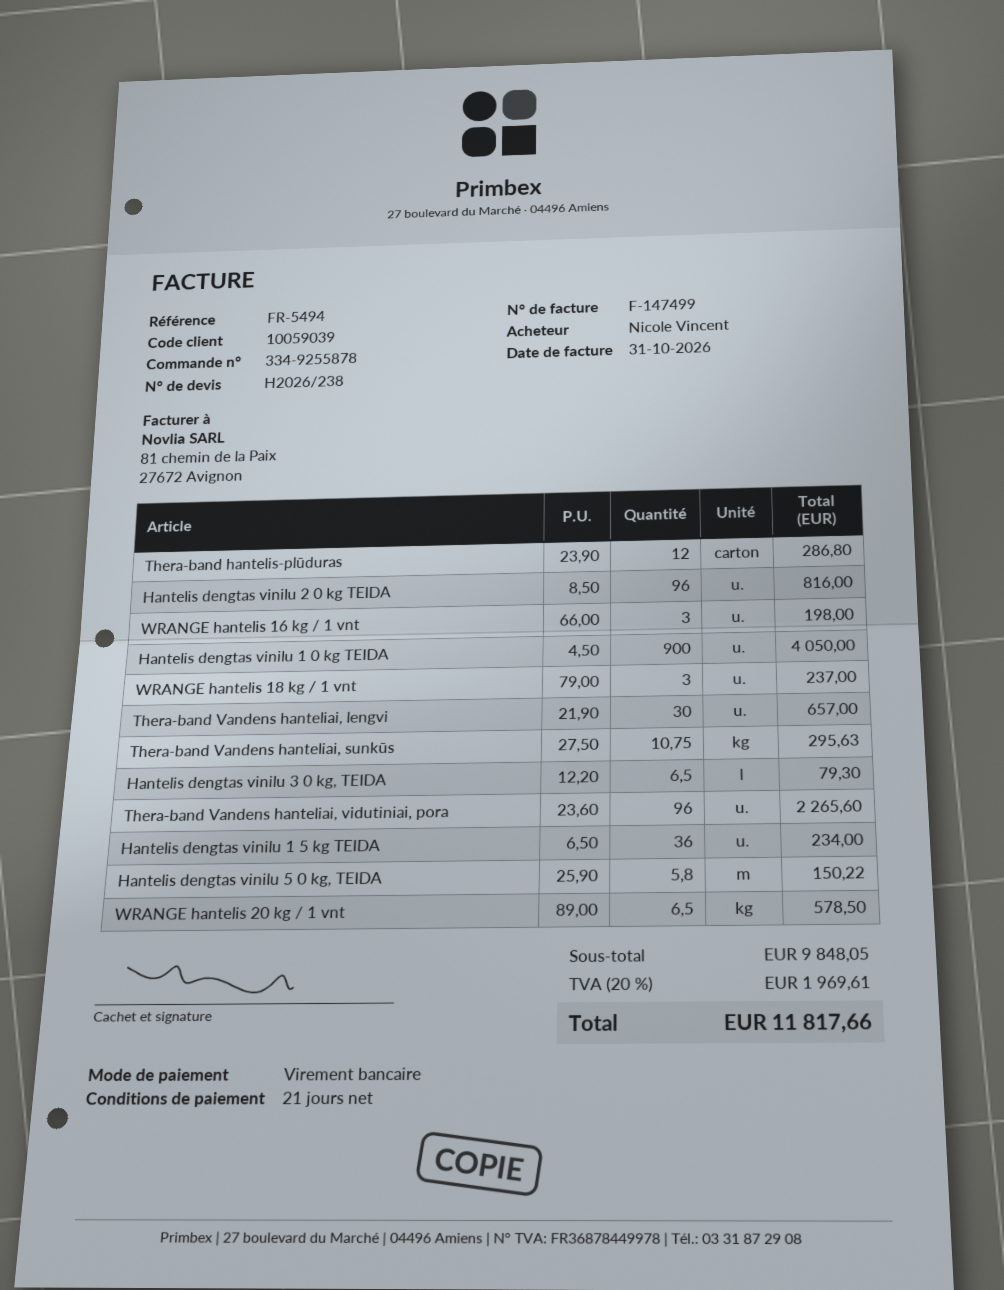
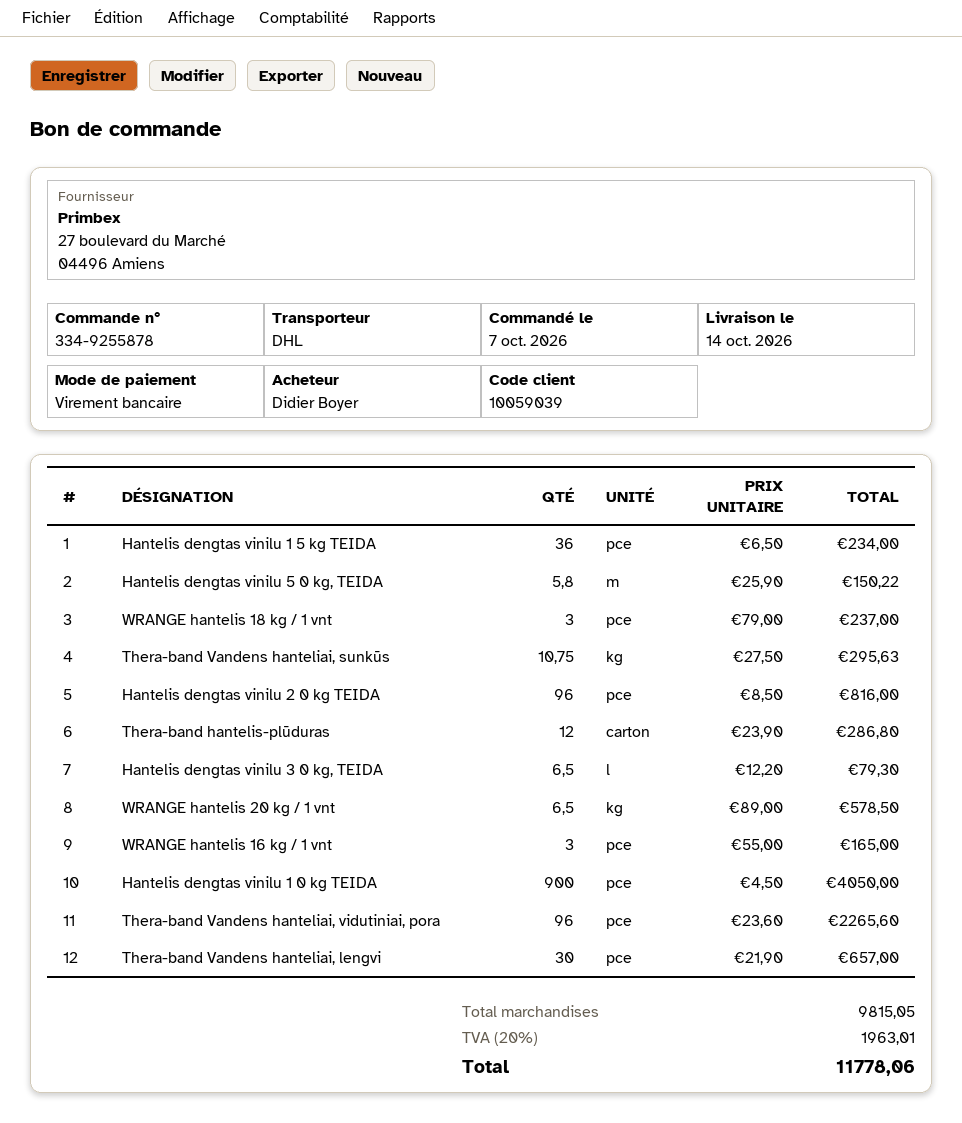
ordered by: Nicole Vincent -> Didier Boyer
WRANGE hantelis 16 kg / 1 vnt: 3 x 66.00 = 198.00 -> 3 x 55.00 = 165.00
subtotal: 9848.05 -> 9815.05
tax: 20% = 1969.61 -> 20% = 1963.01
total: 11817.66 -> 11778.06

